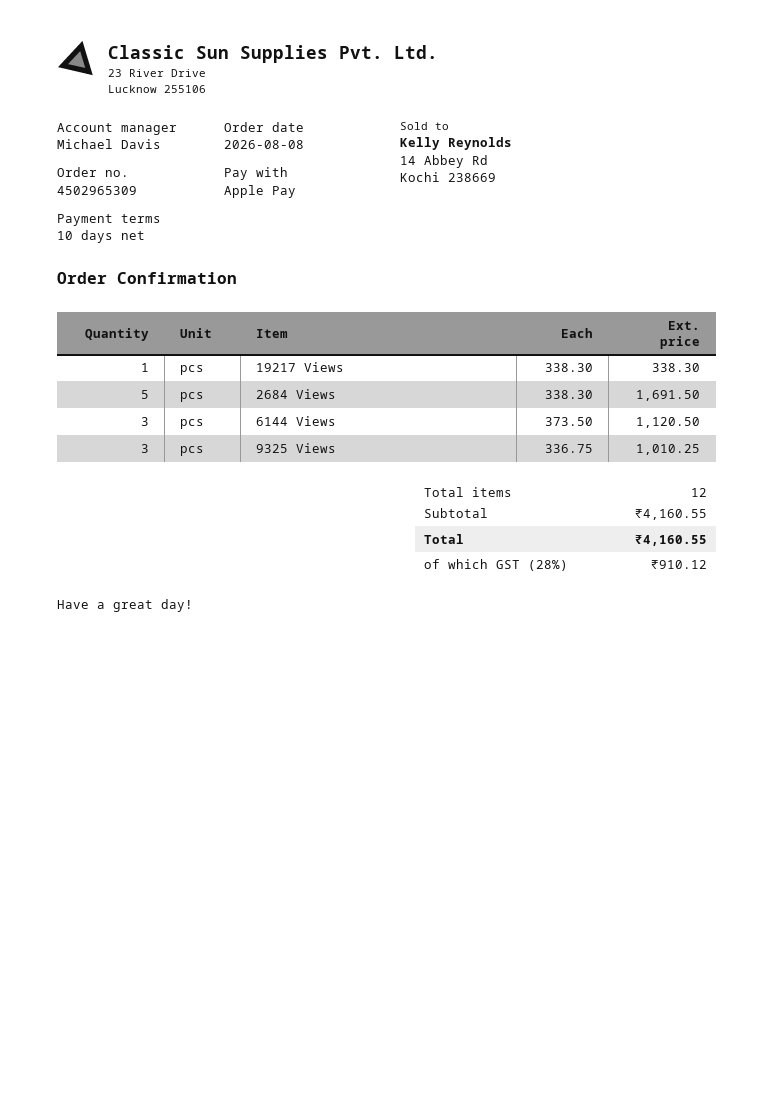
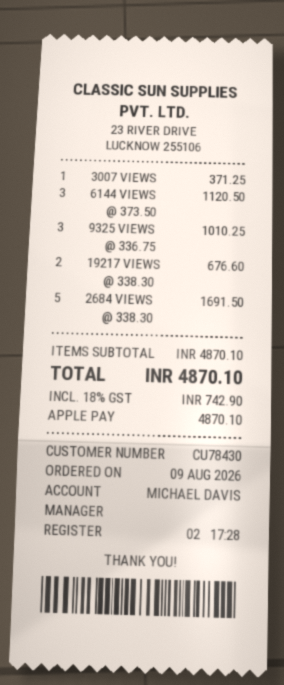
order date: 2026-08-08 -> 2026-08-09
19217 Views: 1 x 338.30 = 338.30 -> 2 x 338.30 = 676.60
3007 VIEWS: none -> 1 x 371.25 = 371.25
subtotal: 4160.55 -> 4870.10
tax: 28% = 910.12 -> 18% = 742.90
total: 4160.55 -> 4870.10

